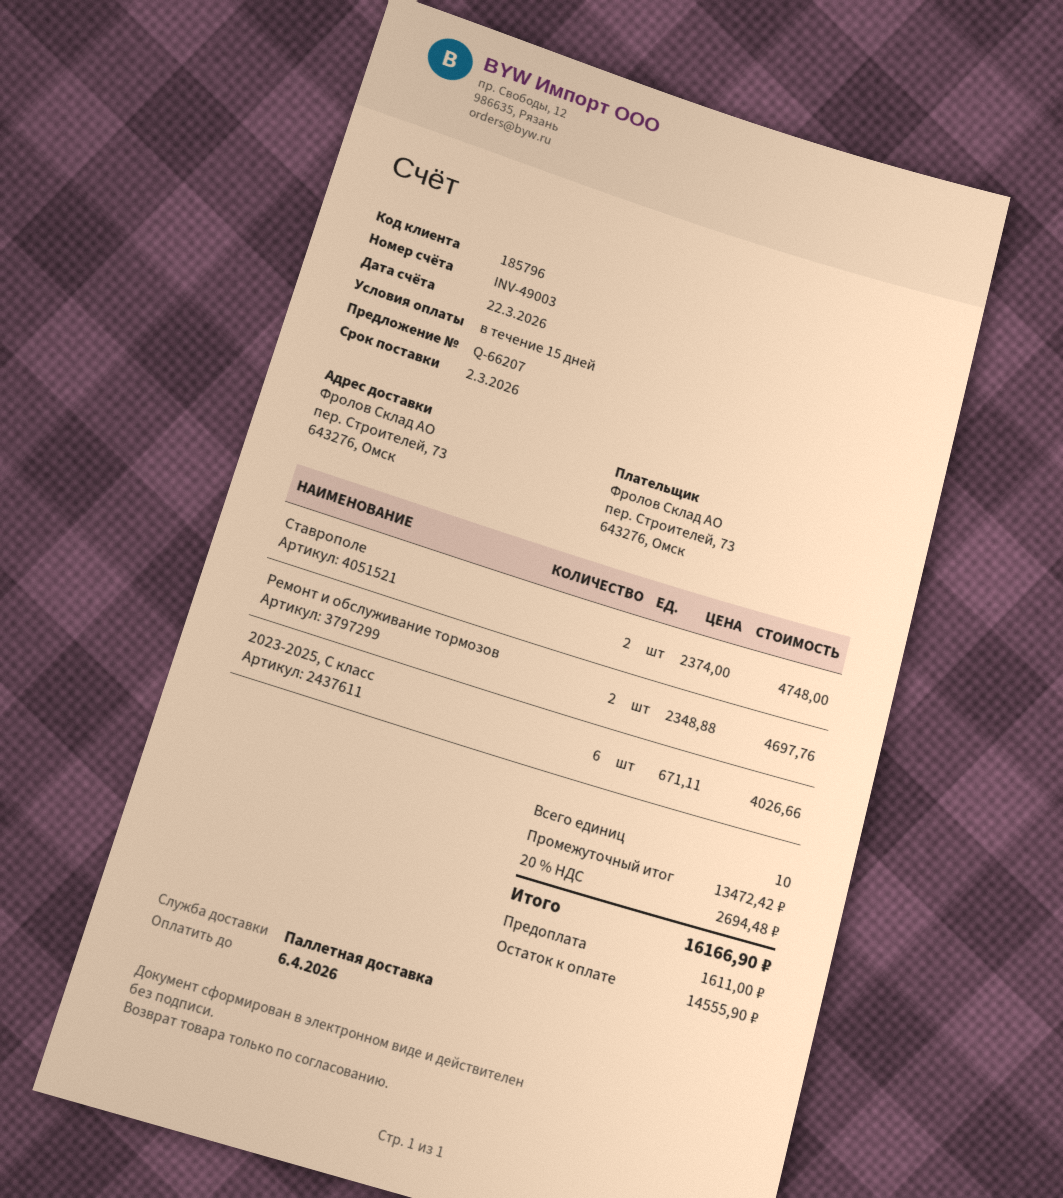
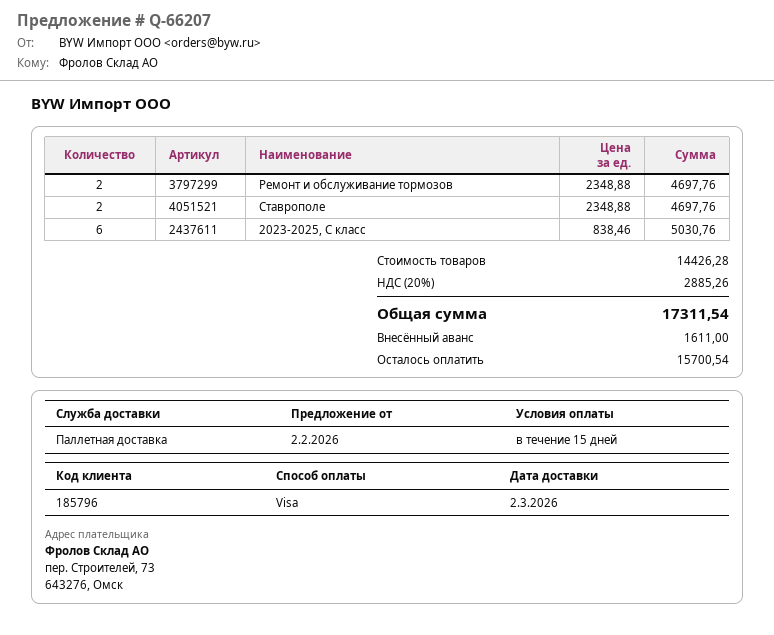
Ставрополе: 2 x 2374.00 = 4748.00 -> 2 x 2348.88 = 4697.76
2023-2025, C класс: 6 x 671.11 = 4026.66 -> 6 x 838.46 = 5030.76
subtotal: 13472.42 -> 14426.28
tax: 20% = 2694.48 -> 20% = 2885.26
total: 16166.90 -> 17311.54
balance: 14555.90 -> 15700.54

